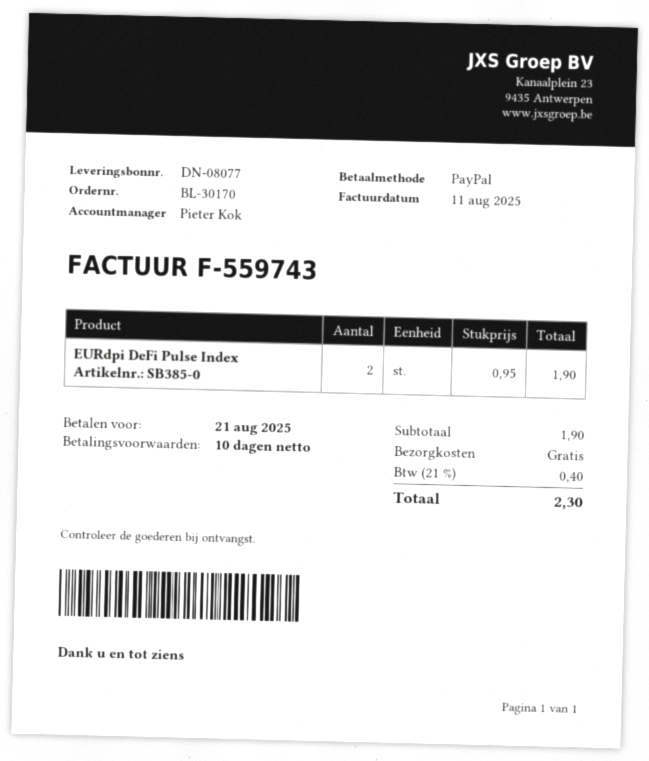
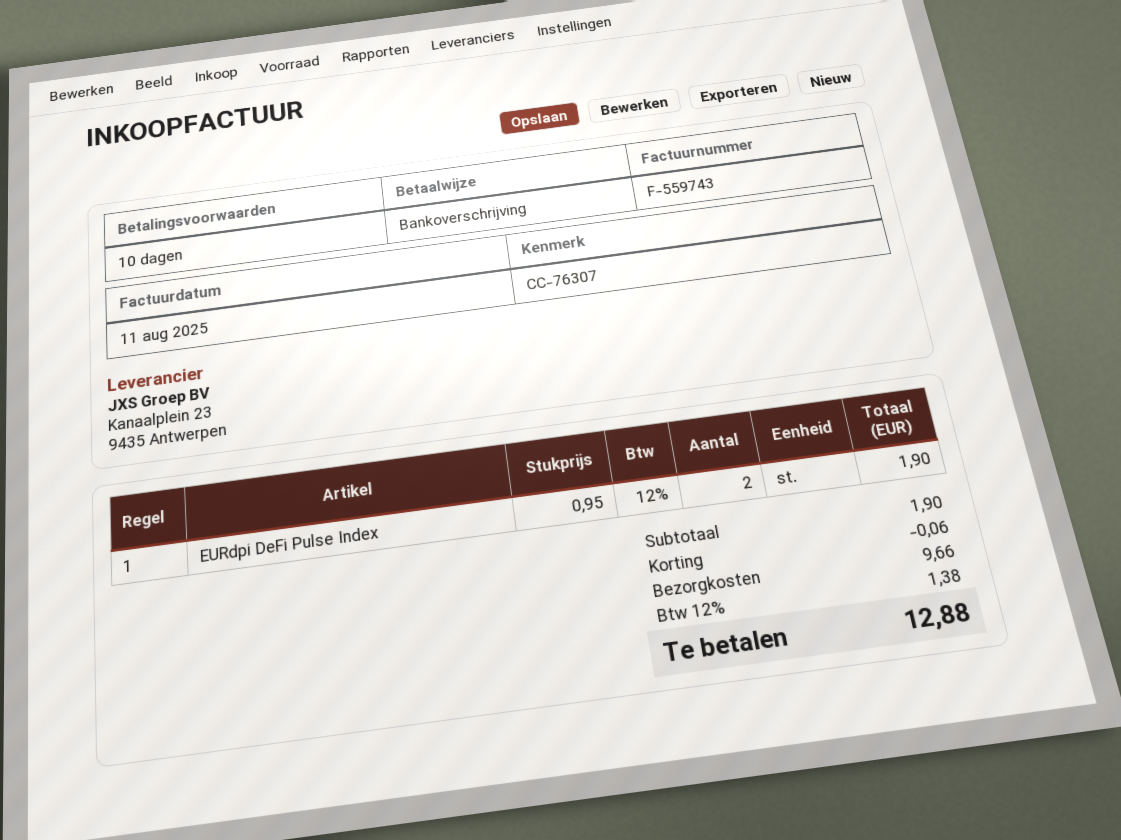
payment method: PayPal -> bank transfer
discount: none -> 0.06
shipping: 0.00 -> 9.66
tax: 21% = 0.40 -> 12% = 1.38
total: 2.30 -> 12.88

